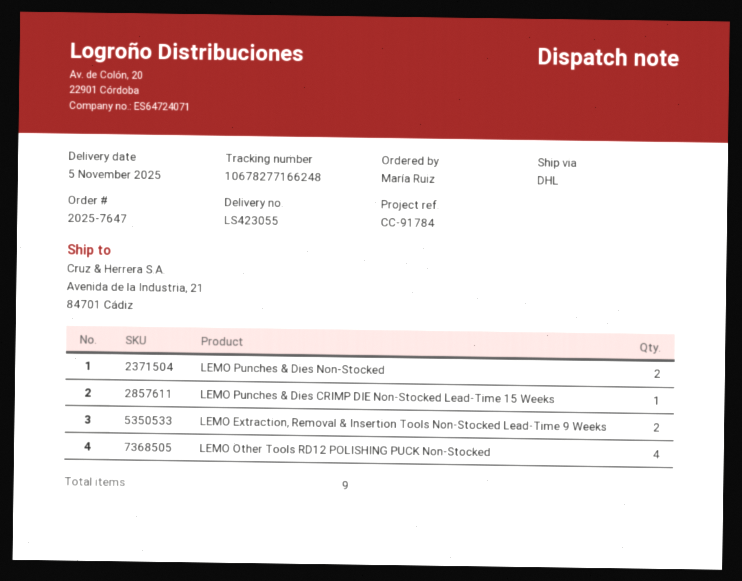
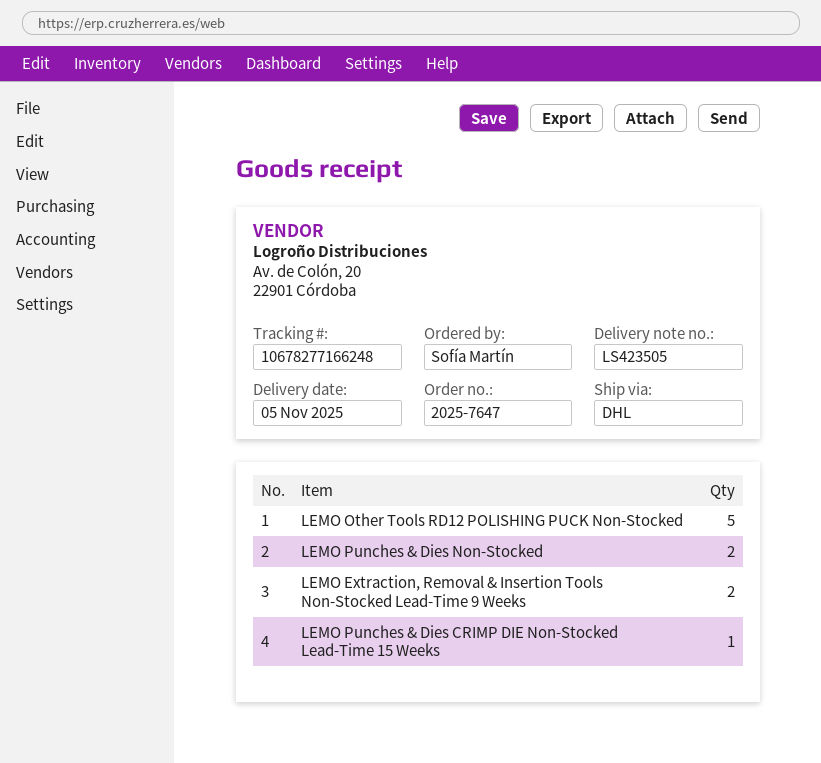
delivery note number: LS423055 -> LS423505
ordered by: María Ruiz -> Sofía Martín
LEMO Other Tools RD12 POLISHING PUCK Non-Stocked: 4 -> 5

